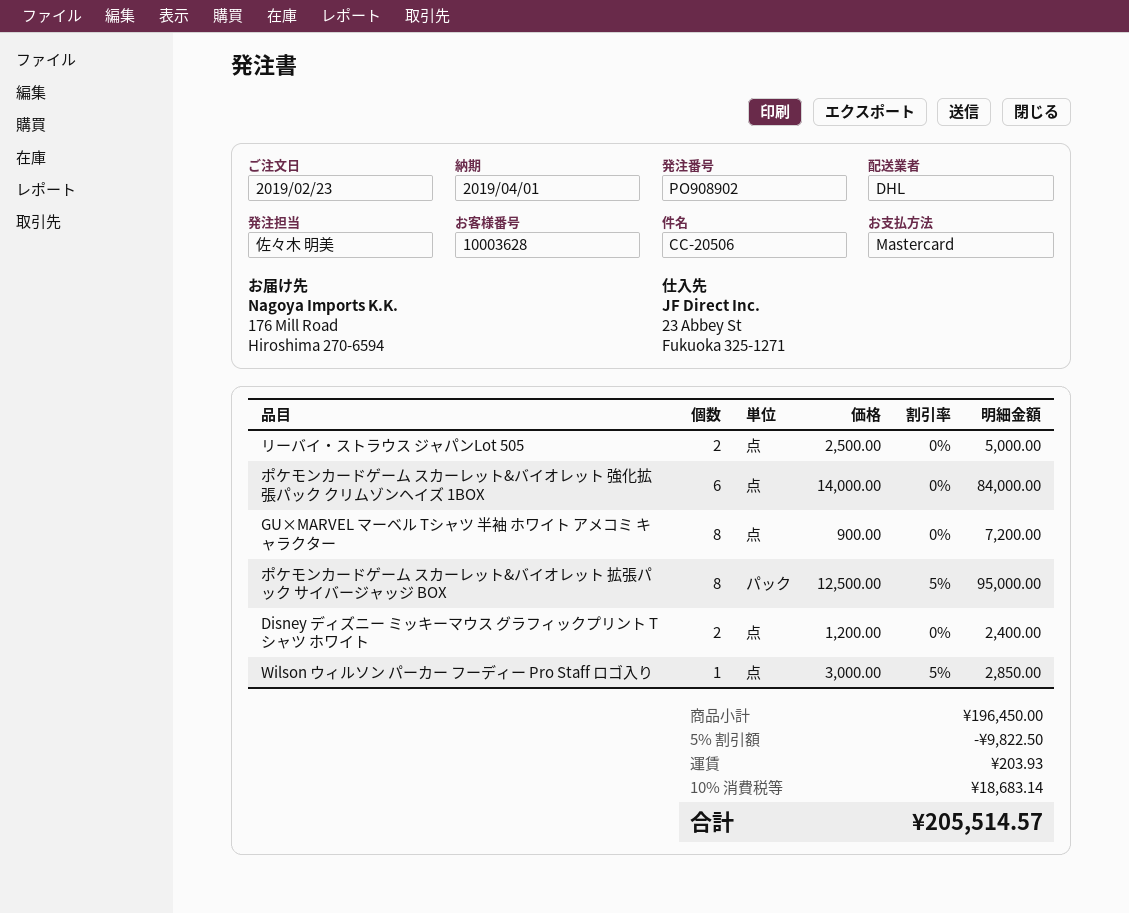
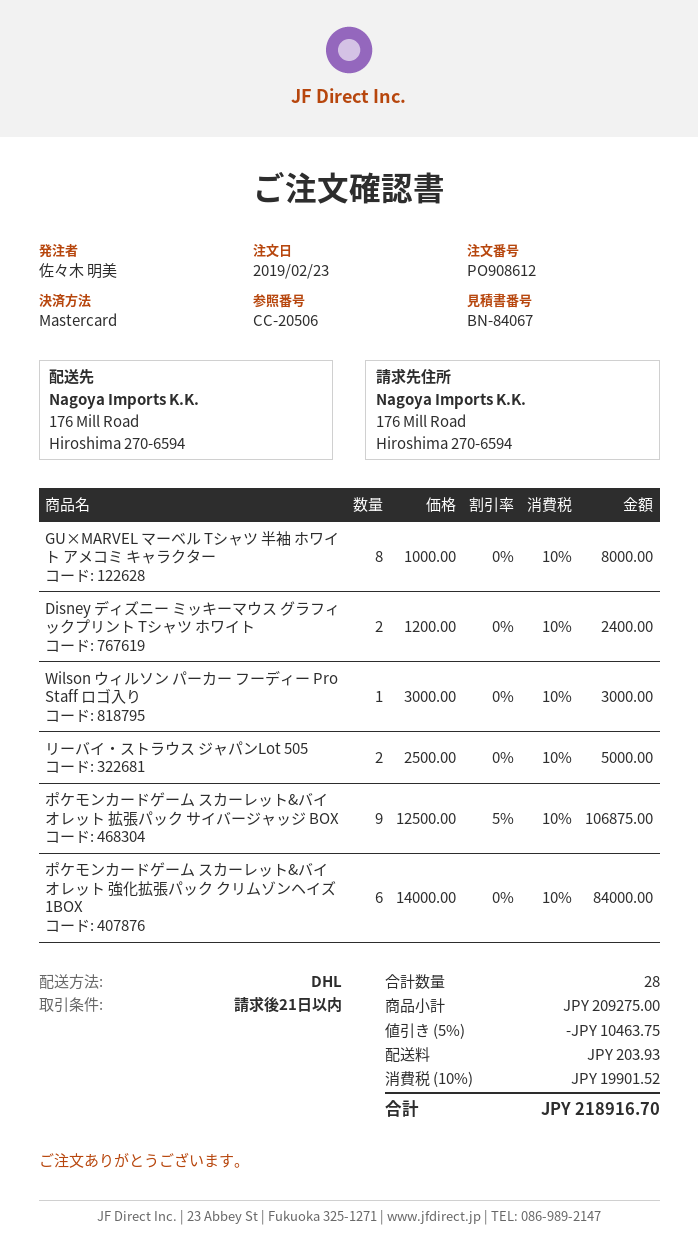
order number: PO908902 -> PO908612
GU×MARVEL マーベル Tシャツ 半袖 ホワイト アメコミ キャラクター: 8 x 900.00 = 7200.00 -> 8 x 1000.00 = 8000.00
ポケモンカードゲーム スカーレット&バイオレット 拡張パック サイバージャッジ BOX: 8 x 12500.00 - 5% = 95000.00 -> 9 x 12500.00 - 5% = 106875.00
Wilson ウィルソン パーカー フーディー Pro Staff ロゴ入り: 1 x 3000.00 - 5% = 2850.00 -> 1 x 3000.00 = 3000.00
subtotal: 196450.00 -> 209275.00
discount: 5% = 9822.50 -> 5% = 10463.75
tax: 10% = 18683.14 -> 10% = 19901.52
total: 205514.57 -> 218916.70

